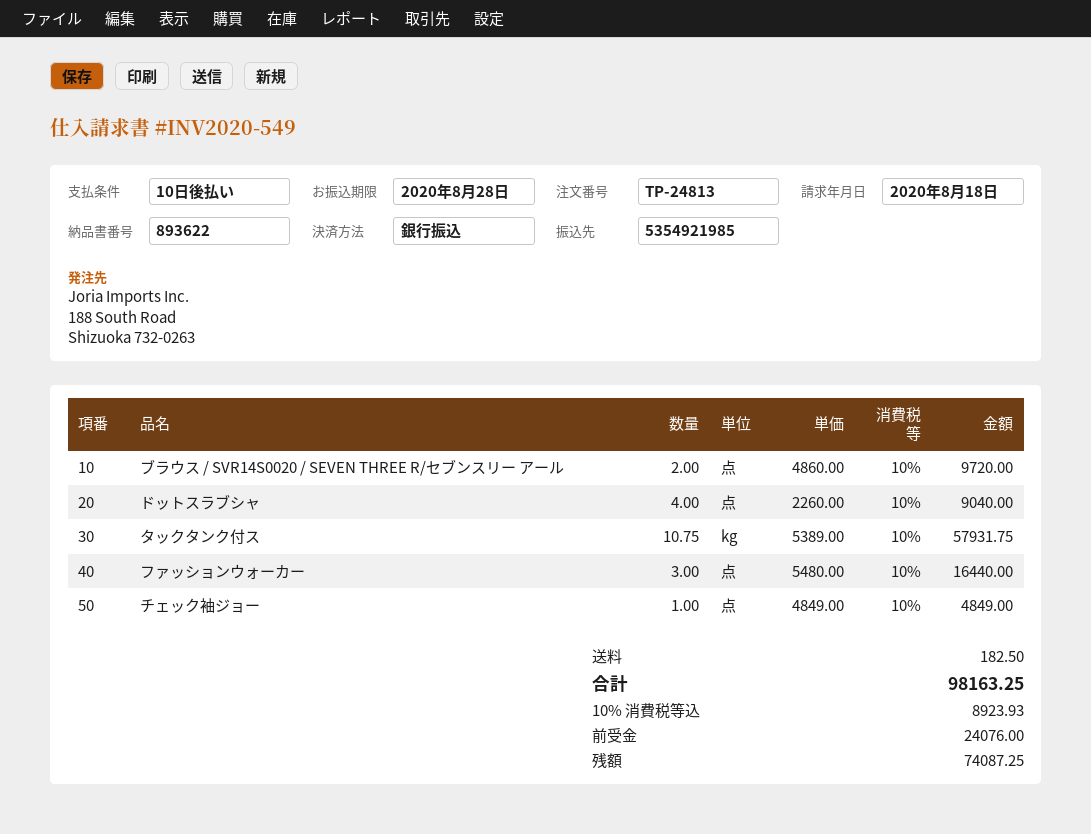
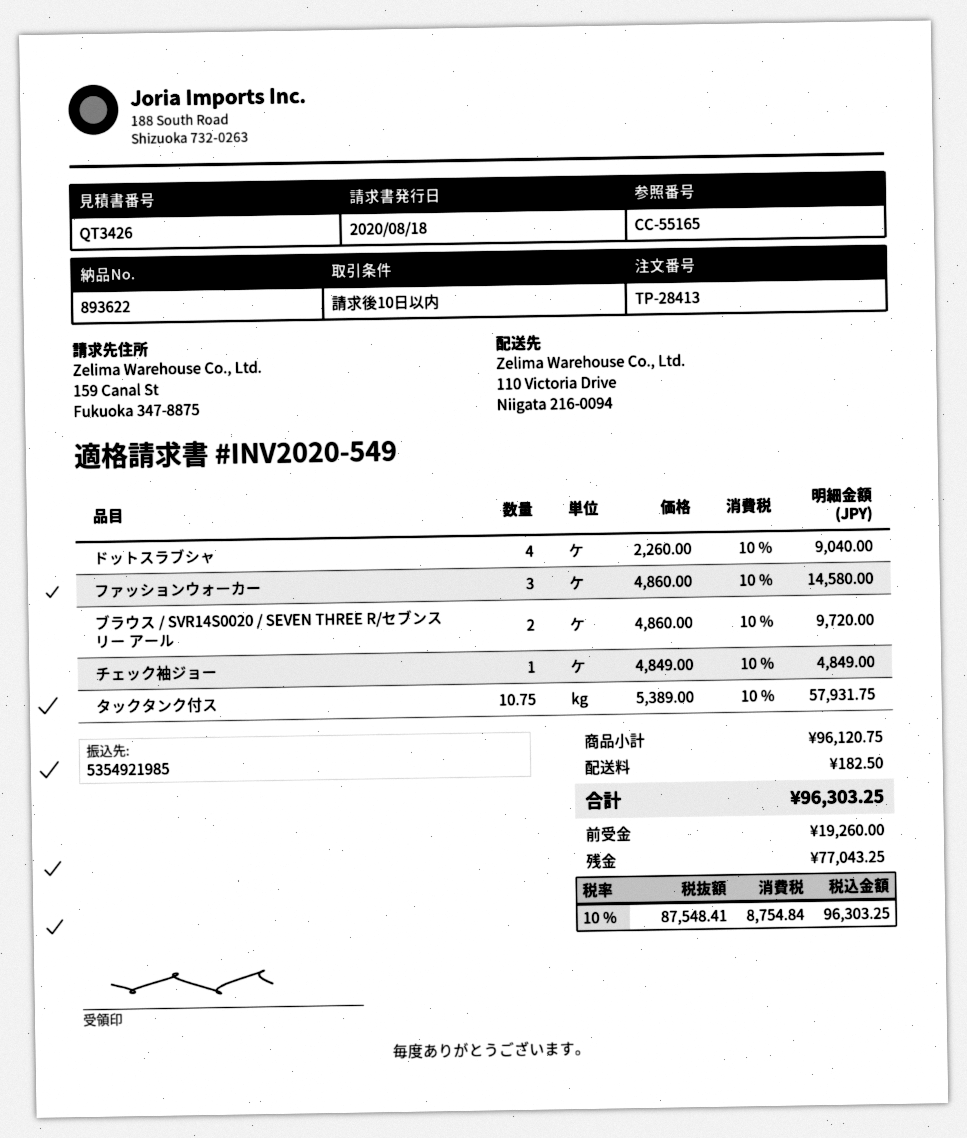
order number: TP-24813 -> TP-28413
ファッションウォーカー: 3 x 5480.00 = 16440.00 -> 3 x 4860.00 = 14580.00
tax: 10% = 8923.93 -> 10% = 8754.84
total: 98163.25 -> 96303.25
deposit: 24076.00 -> 19260.00
balance: 74087.25 -> 77043.25

